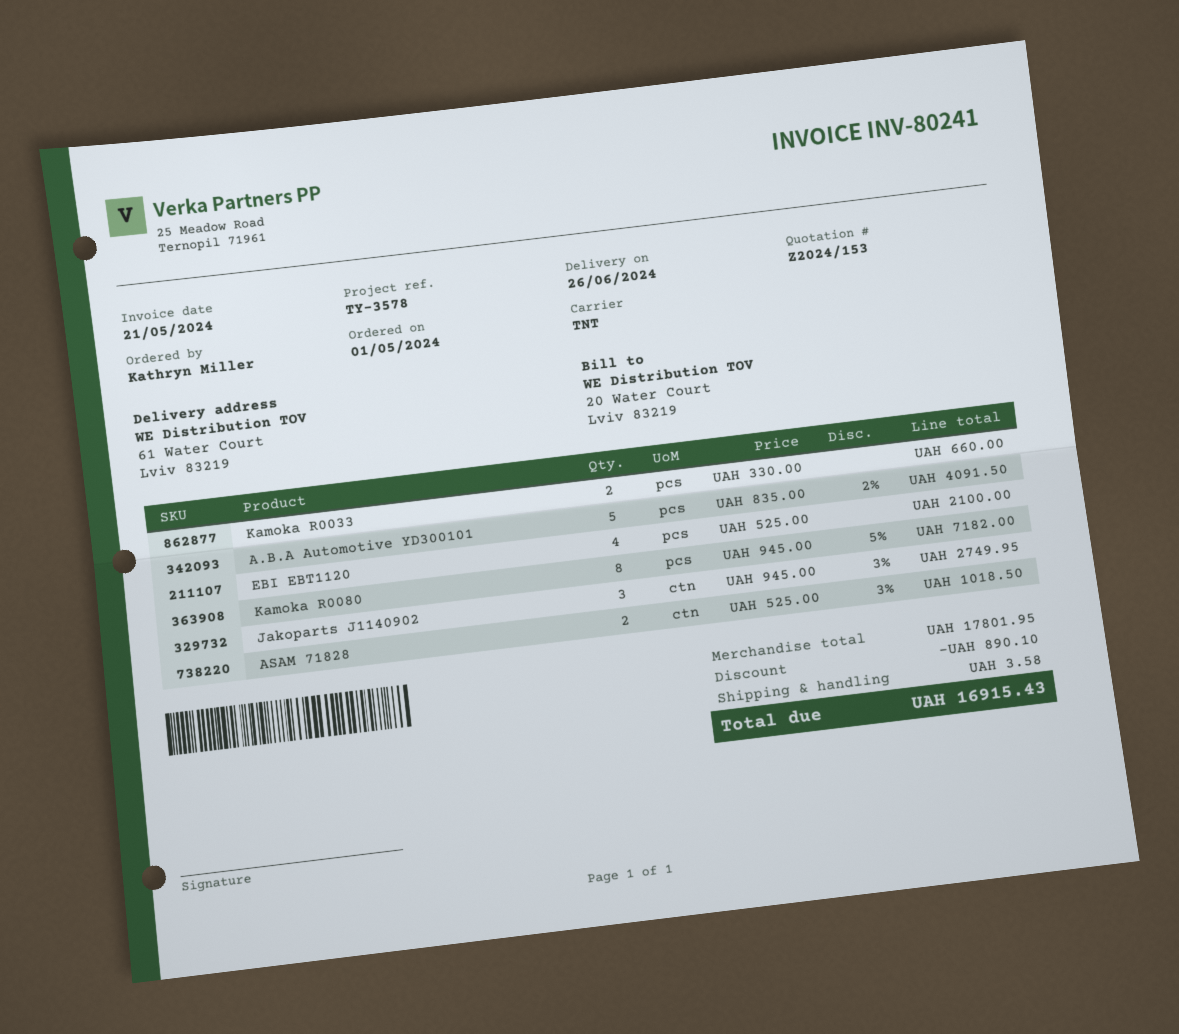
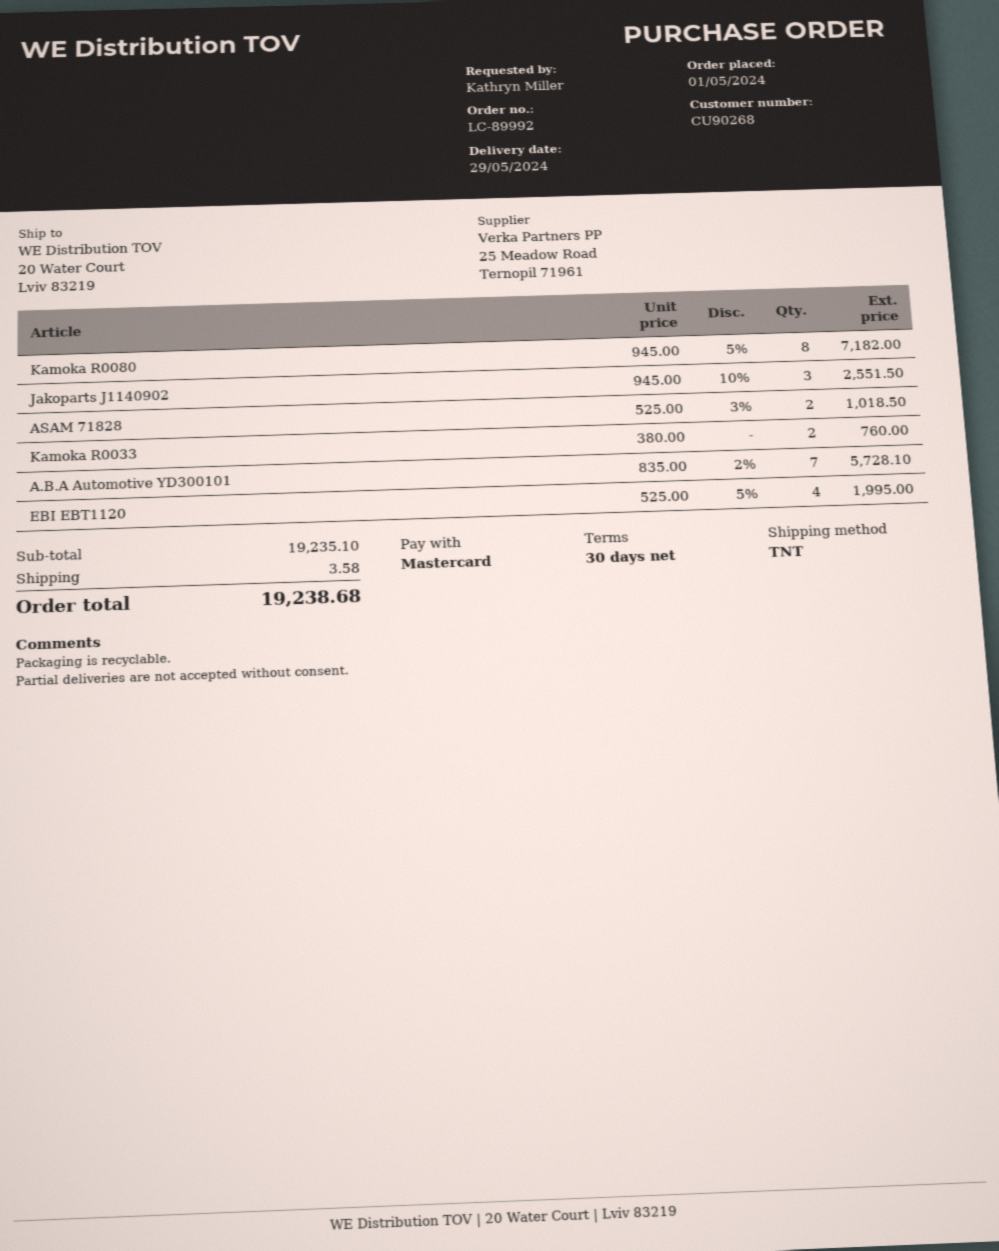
delivery date: 2024-06-26 -> 2024-05-29
ship to: 61 Water Court, Lviv 83219 -> 20 Water Court, Lviv 83219
Kamoka R0033: 2 x 330.00 = 660.00 -> 2 x 380.00 = 760.00
A.B.A Automotive YD300101: 5 x 835.00 - 2% = 4091.50 -> 7 x 835.00 - 2% = 5728.10
EBI EBT1120: 4 x 525.00 = 2100.00 -> 4 x 525.00 - 5% = 1995.00
Jakoparts J1140902: 3 x 945.00 - 3% = 2749.95 -> 3 x 945.00 - 10% = 2551.50
subtotal: 17801.95 -> 19235.10
discount: 890.10 -> none
total: 16915.43 -> 19238.68

